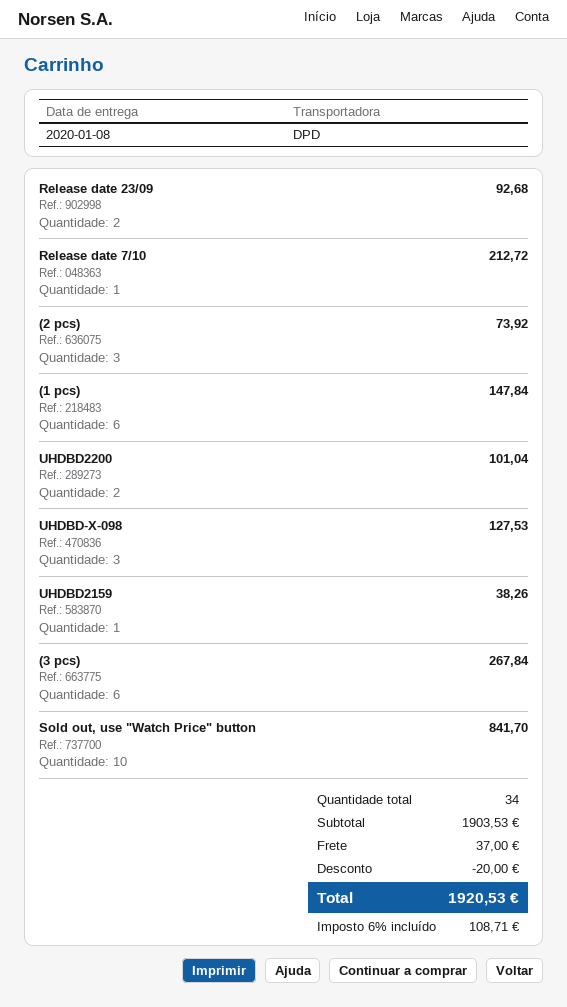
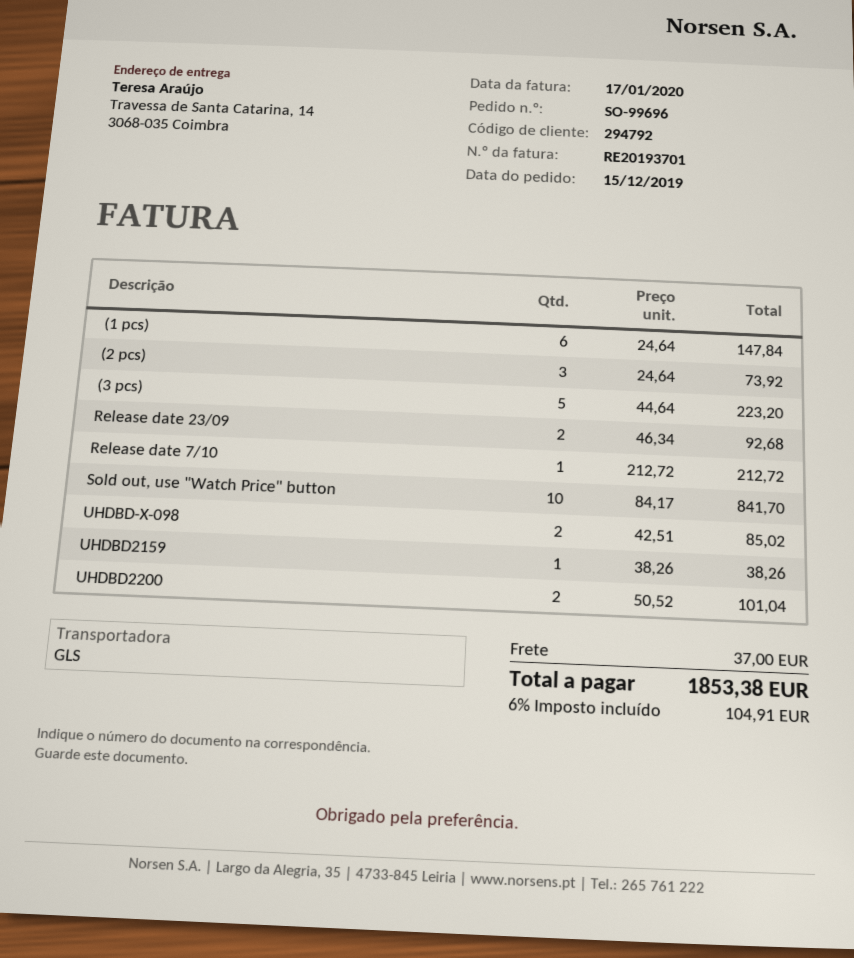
shipping method: DPD -> GLS
UHDBD-X-098: 3 for 127.53 -> 2 for 85.02
(3 pcs): 6 for 267.84 -> 5 for 223.20
discount: 20.00 -> none
tax: 6% = 108.71 -> 6% = 104.91
total: 1920.53 -> 1853.38

